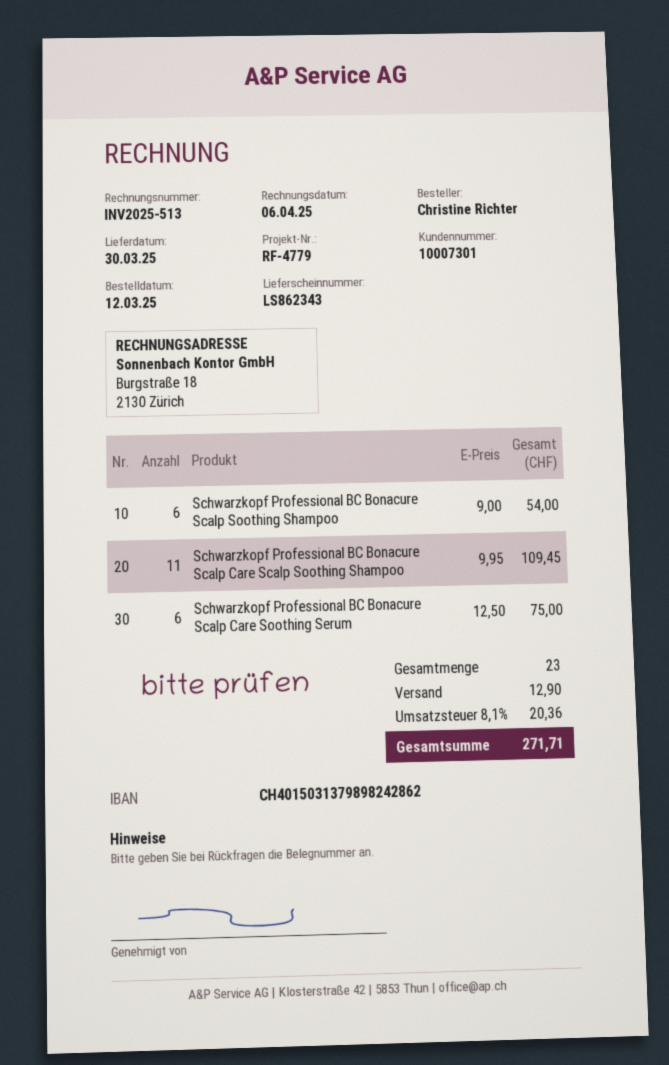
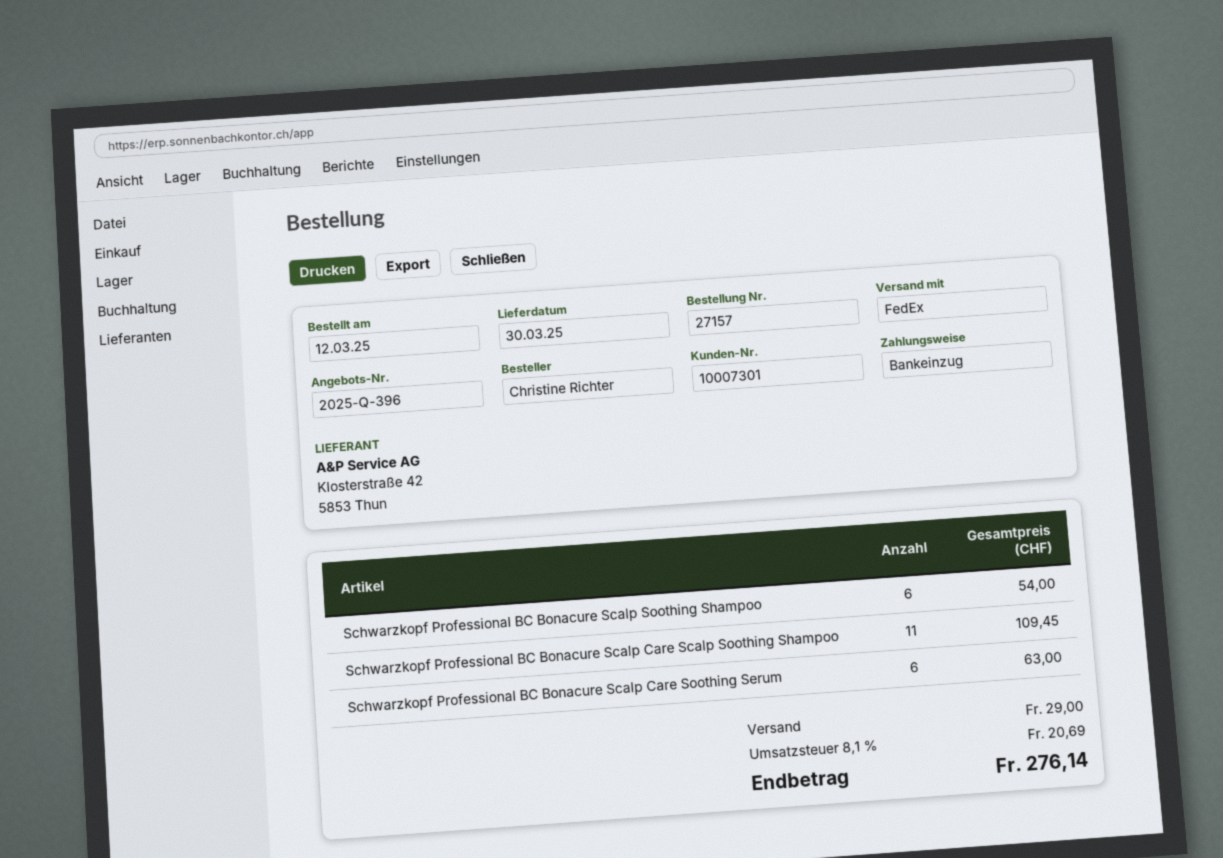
Schwarzkopf Professional BC Bonacure Scalp Care Soothing Serum: 6 for 75.00 -> 6 for 63.00
shipping: 12.90 -> 29.00
tax: 8.1% = 20.36 -> 8.1% = 20.69
total: 271.71 -> 276.14

